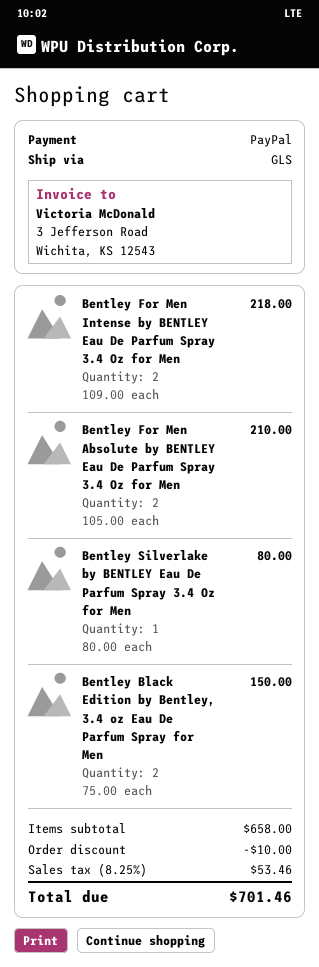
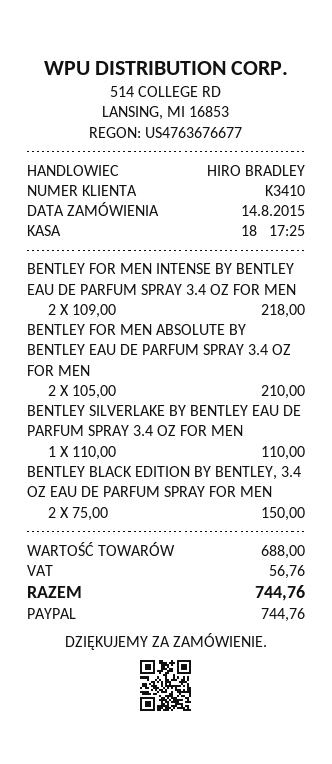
Bentley Silverlake by BENTLEY Eau De Parfum Spray 3.4 Oz for Men: 1 x 80.00 = 80.00 -> 1 x 110.00 = 110.00
subtotal: 658.00 -> 688.00
discount: 10.00 -> none
tax: 53.46 -> 56.76
total: 701.46 -> 744.76

